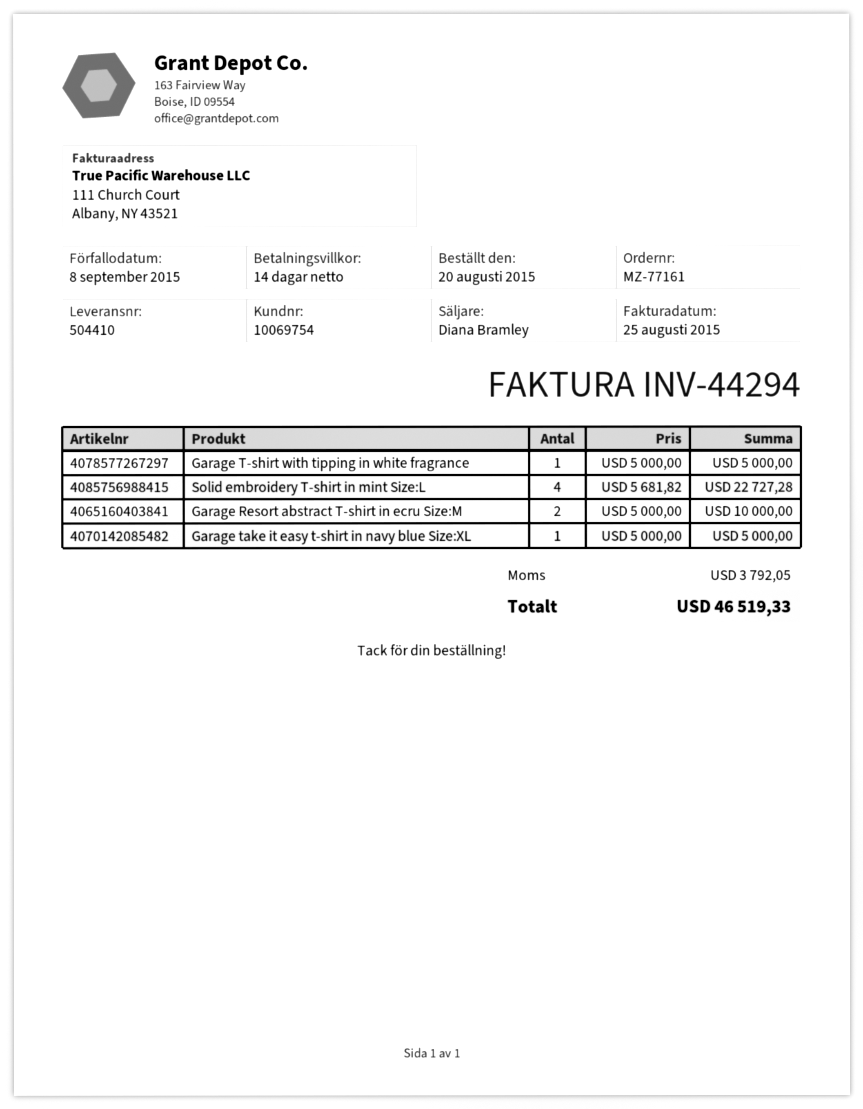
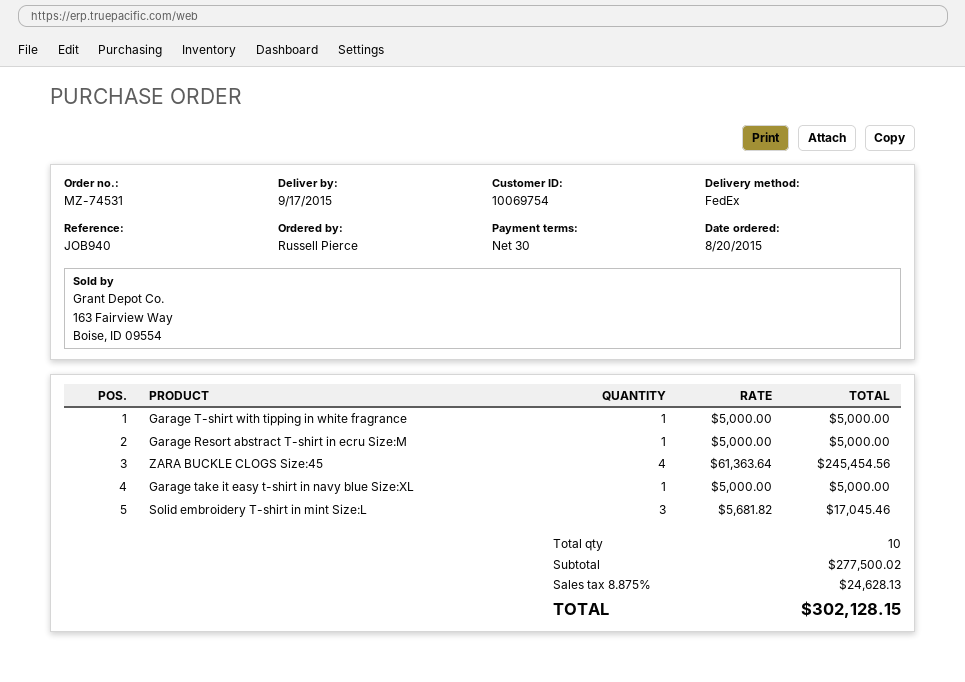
order number: MZ-77161 -> MZ-74531
payment terms: 14 days -> 30 days
Solid embroidery T-shirt in mint Size:L: 4 x 5681.82 = 22727.28 -> 3 x 5681.82 = 17045.46
Garage Resort abstract T-shirt in ecru Size:M: 2 x 5000.00 = 10000.00 -> 1 x 5000.00 = 5000.00
ZARA BUCKLE CLOGS Size:45: none -> 4 x 61363.64 = 245454.56
tax: 3792.05 -> 24628.13
total: 46519.33 -> 302128.15

